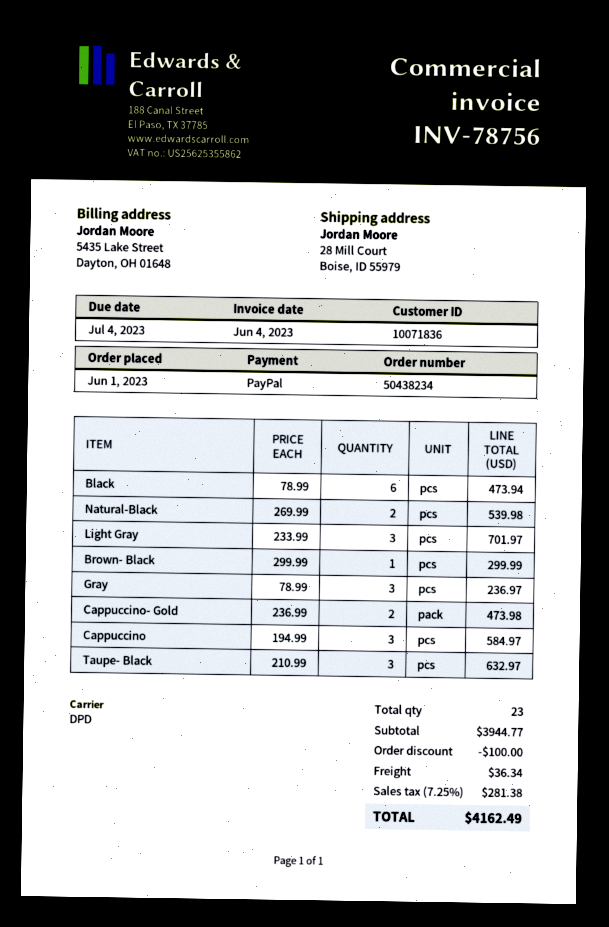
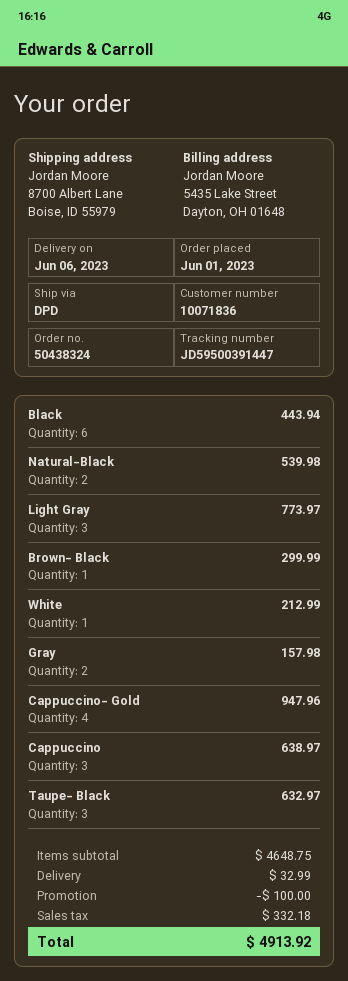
order number: 50438234 -> 50438324
ship to: 28 Mill Court, Boise, ID 55979 -> 8700 Albert Lane, Boise, ID 55979
Black: 6 for 473.94 -> 6 for 443.94
Light Gray: 3 for 701.97 -> 3 for 773.97
Gray: 3 for 236.97 -> 2 for 157.98
Cappuccino- Gold: 2 for 473.98 -> 4 for 947.96
Cappuccino: 3 for 584.97 -> 3 for 638.97
White: none -> 1 for 212.99
subtotal: 3944.77 -> 4648.75
shipping: 36.34 -> 32.99
tax: 281.38 -> 332.18
total: 4162.49 -> 4913.92

